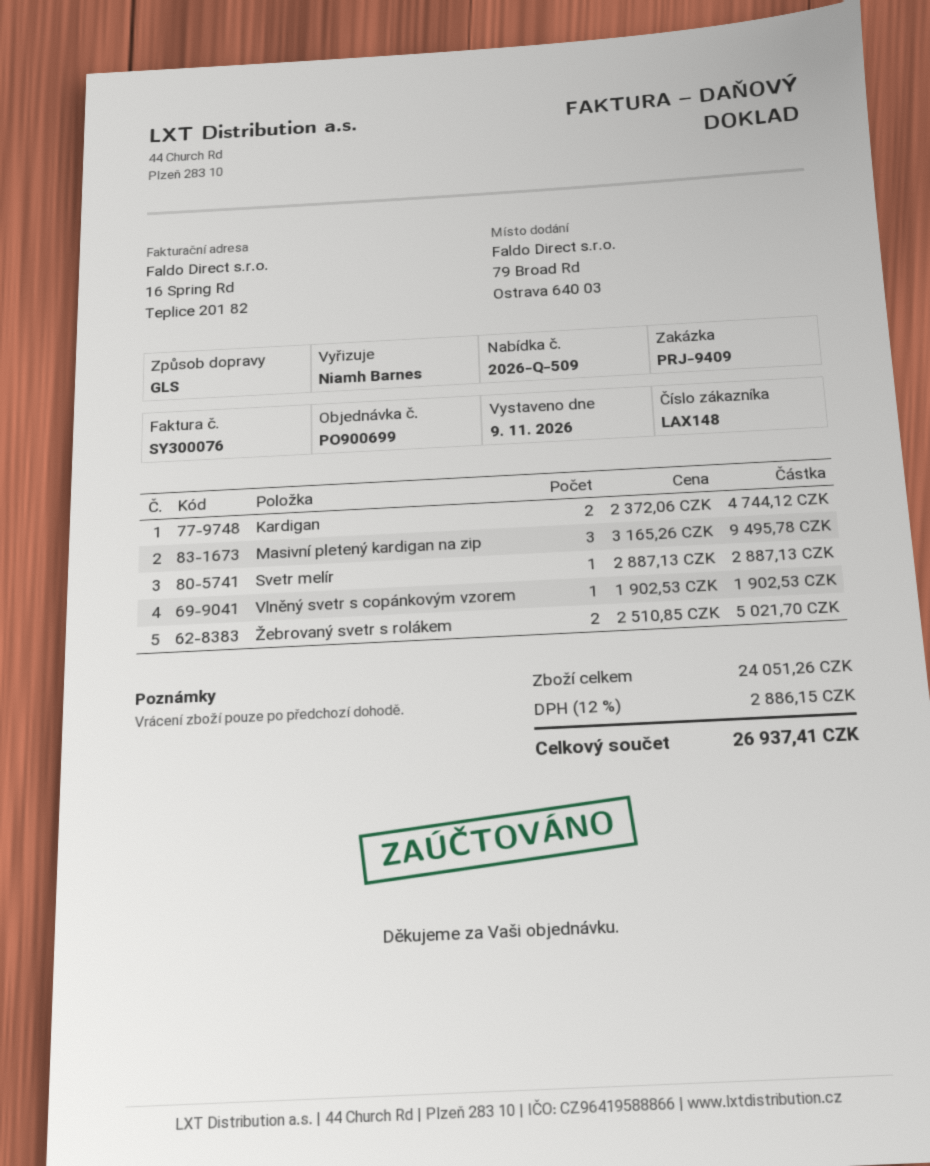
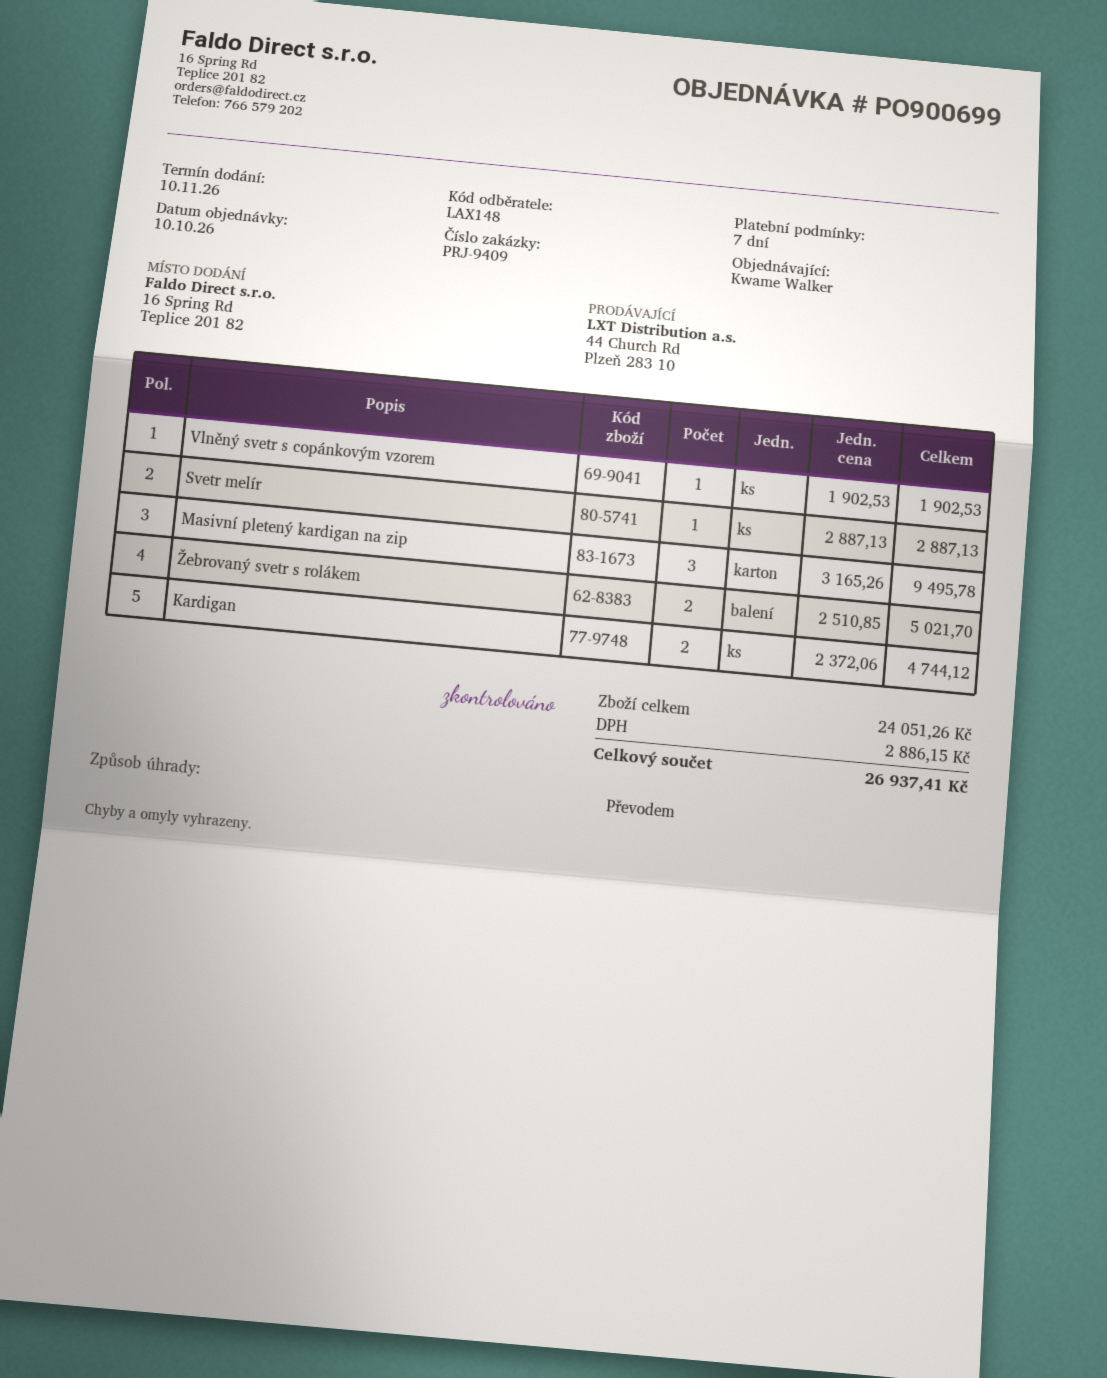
ship to: 79 Broad Rd, Ostrava 640 03 -> 16 Spring Rd, Teplice 201 82

